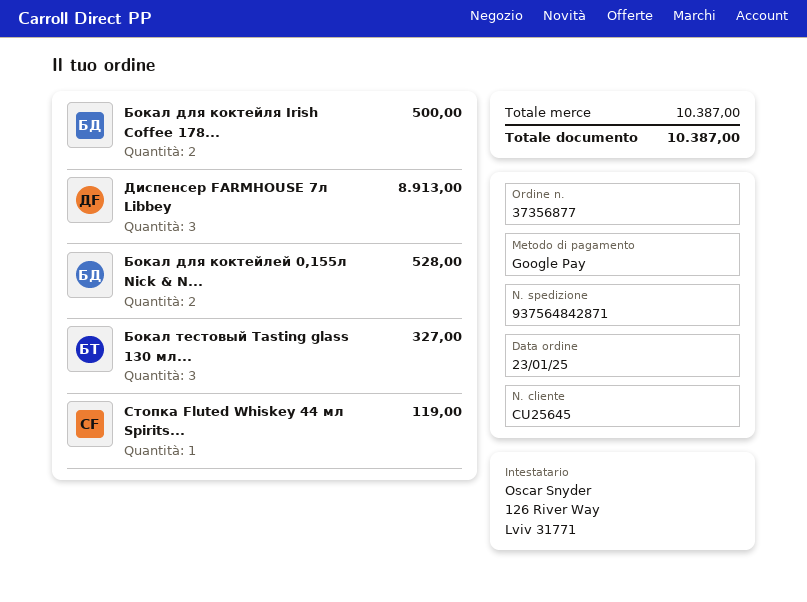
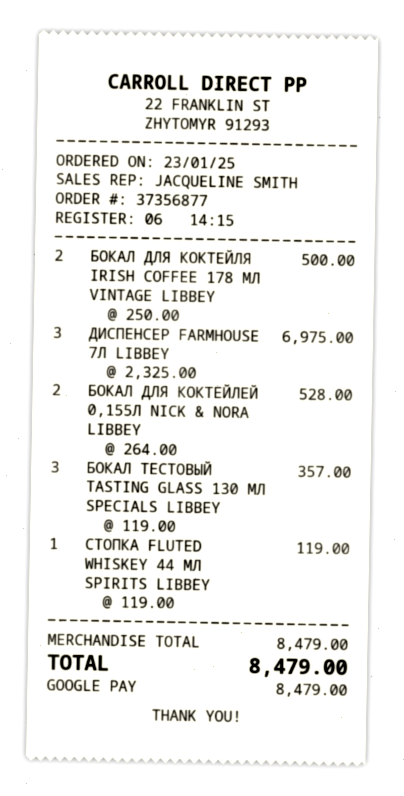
Диспенсер FARMHOUSE 7л Libbey: 3 for 8913.00 -> 3 for 6975.00
Бокал тестовый Tasting glass 130 мл...: 3 for 327.00 -> 3 for 357.00
subtotal: 10387.00 -> 8479.00
total: 10387.00 -> 8479.00

